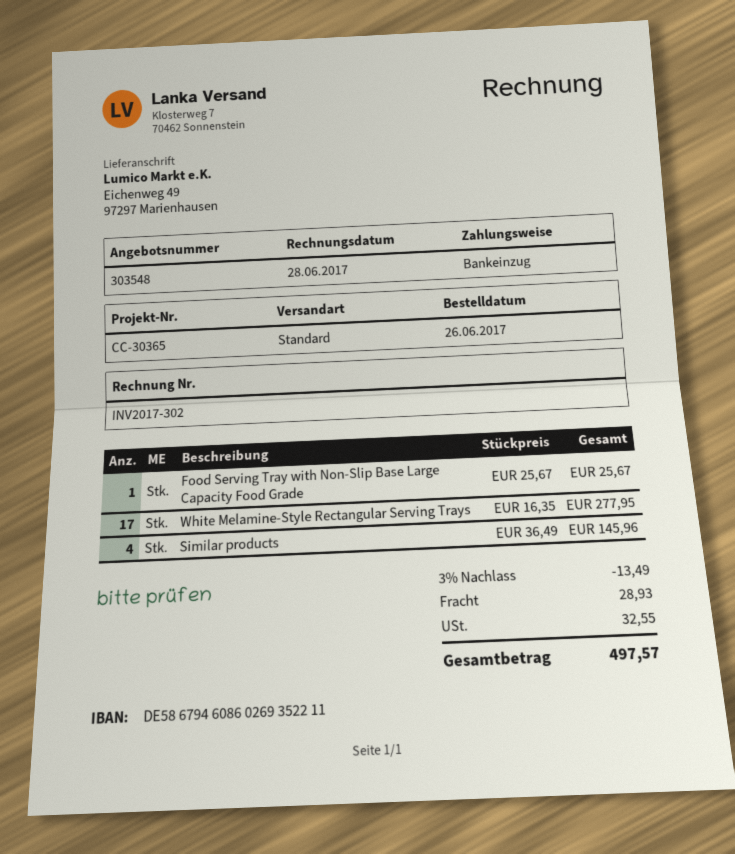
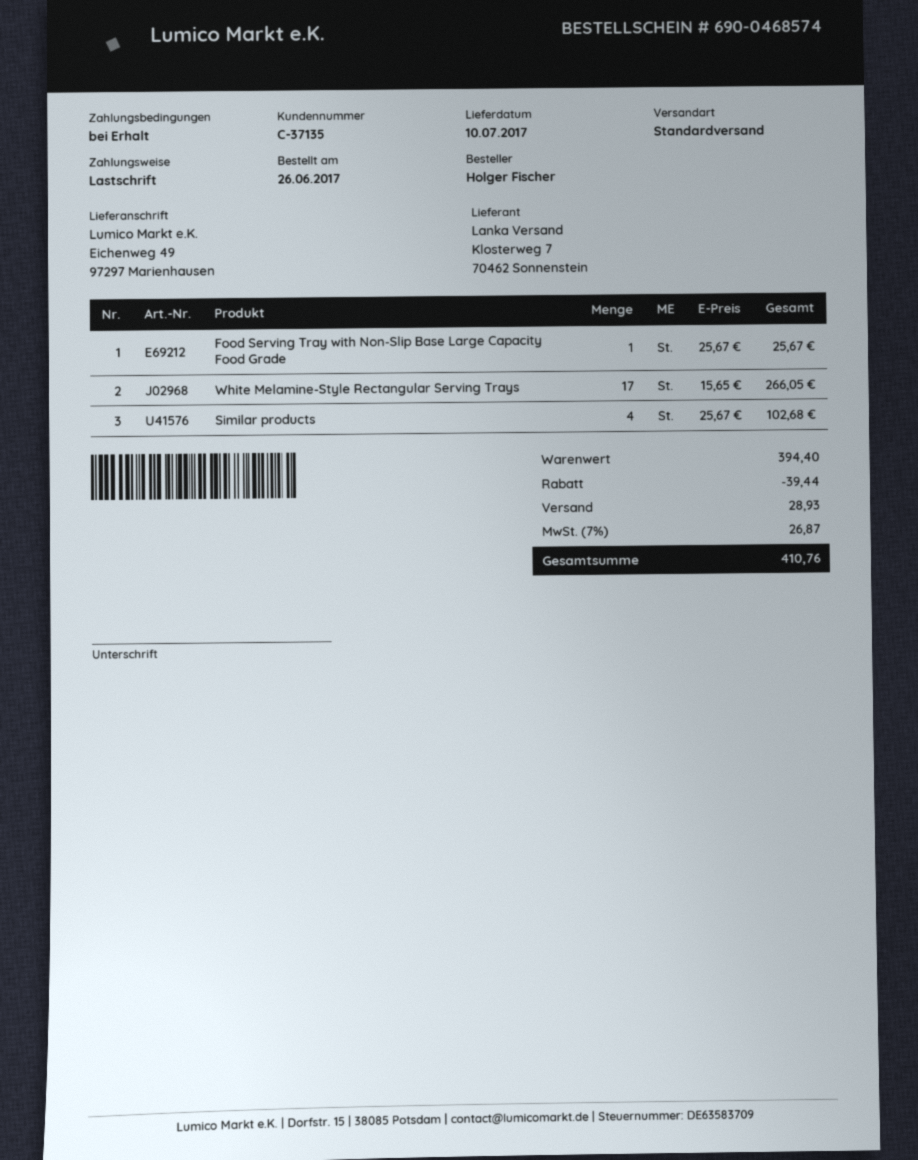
White Melamine-Style Rectangular Serving Trays: 17 x 16.35 = 277.95 -> 17 x 15.65 = 266.05
Similar products: 4 x 36.49 = 145.96 -> 4 x 25.67 = 102.68
discount: 13.49 -> 39.44
tax: 32.55 -> 26.87
total: 497.57 -> 410.76

